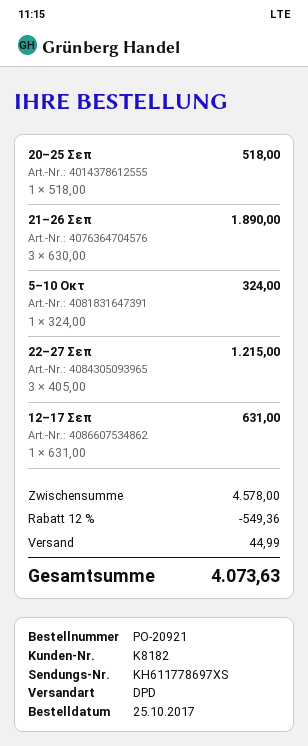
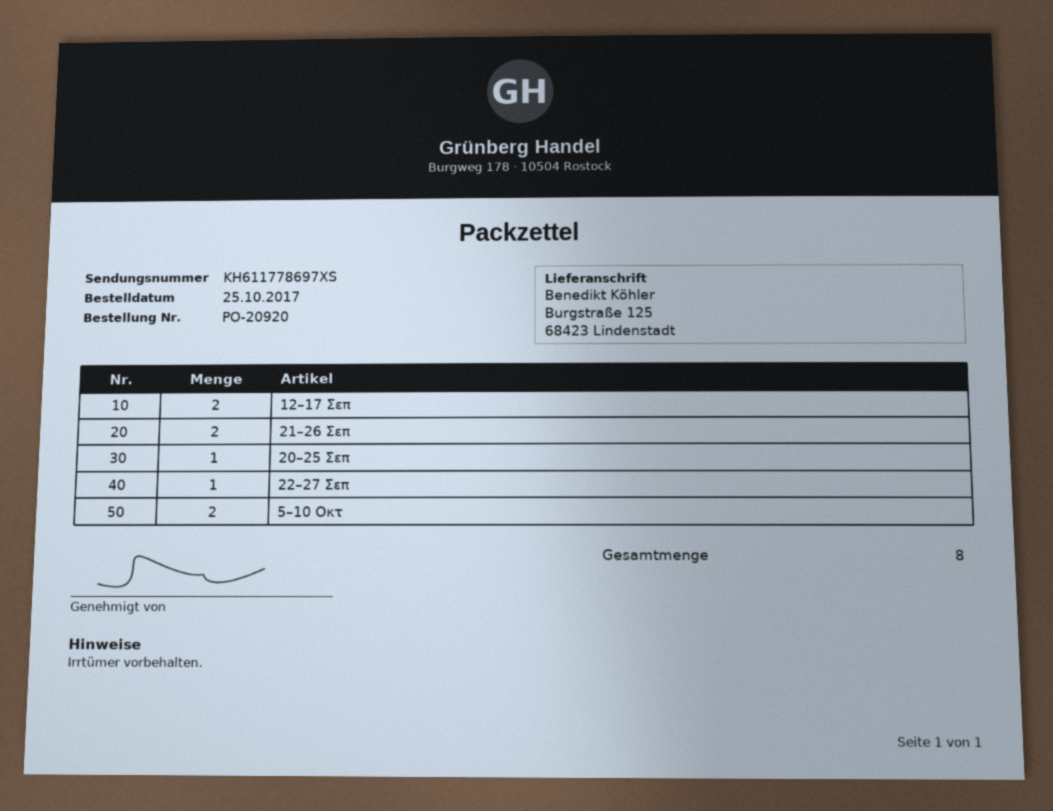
order number: PO-20921 -> PO-20920
21–26 Σεπ: 3 -> 2
5–10 Οκτ: 1 -> 2
22–27 Σεπ: 3 -> 1
12–17 Σεπ: 1 -> 2

